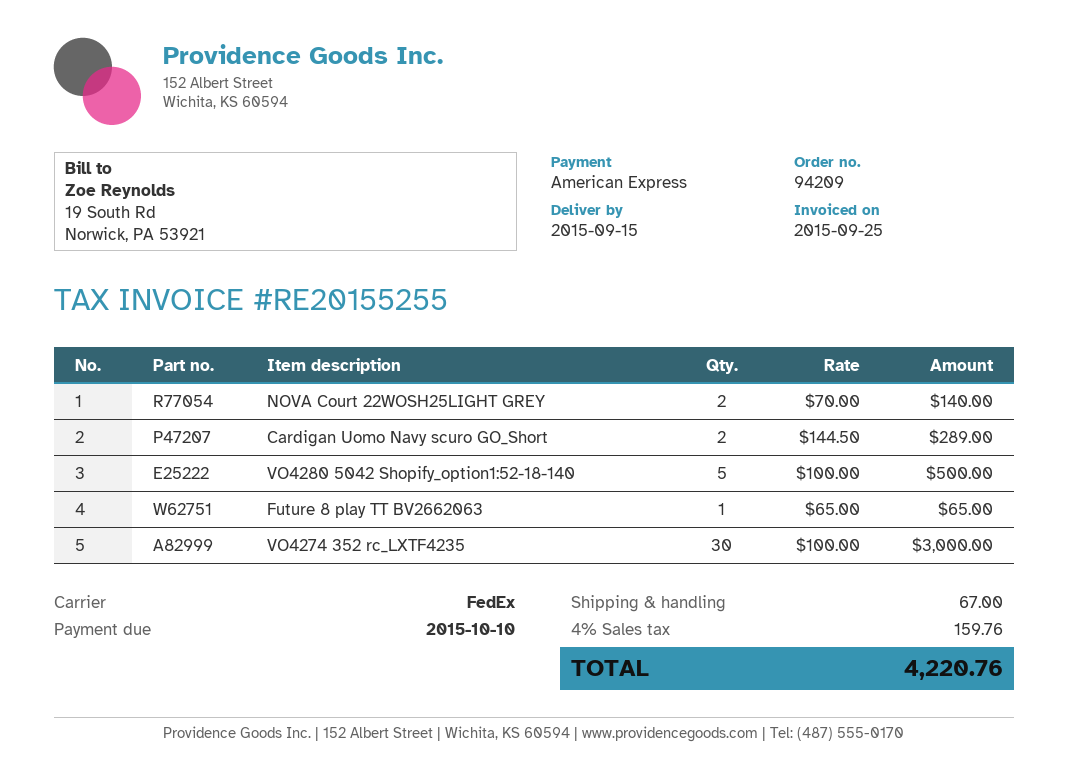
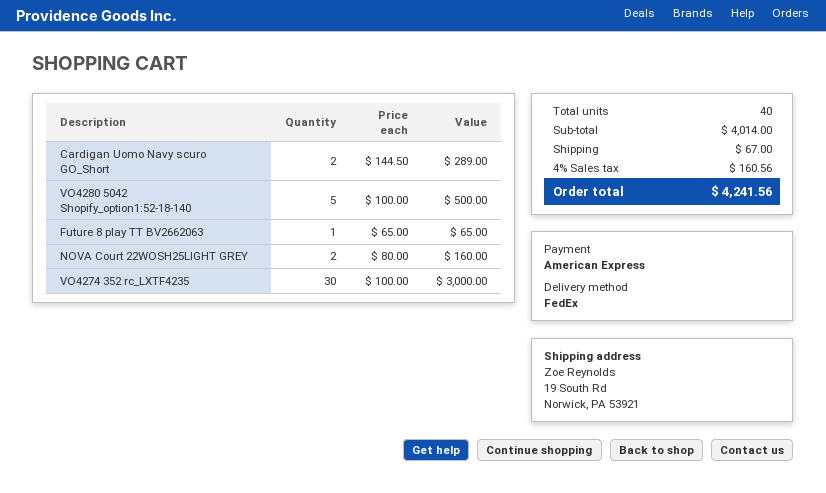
NOVA Court 22WOSH25LIGHT GREY: 2 x 70.00 = 140.00 -> 2 x 80.00 = 160.00
tax: 4% = 159.76 -> 4% = 160.56
total: 4220.76 -> 4241.56

